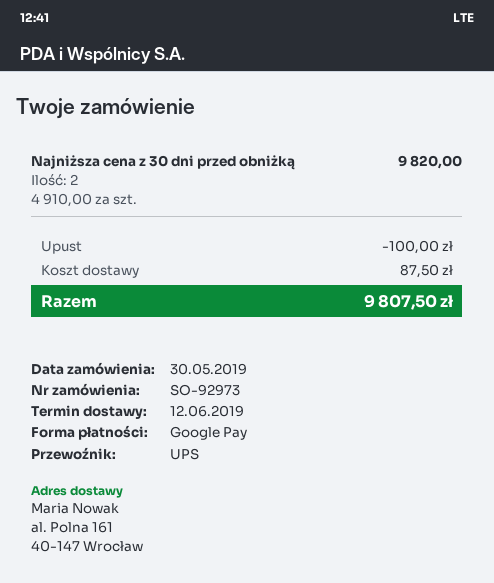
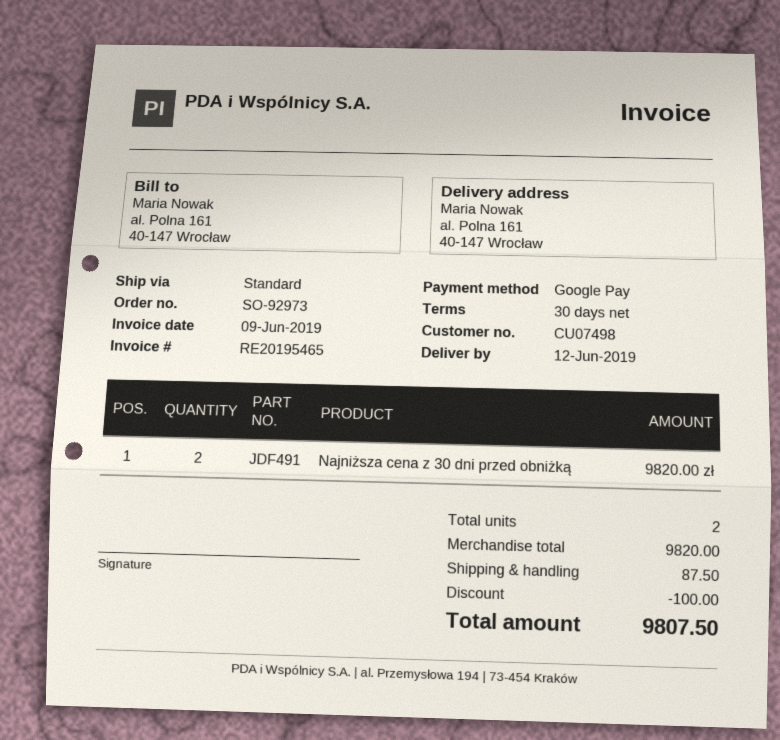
shipping method: UPS -> standard

